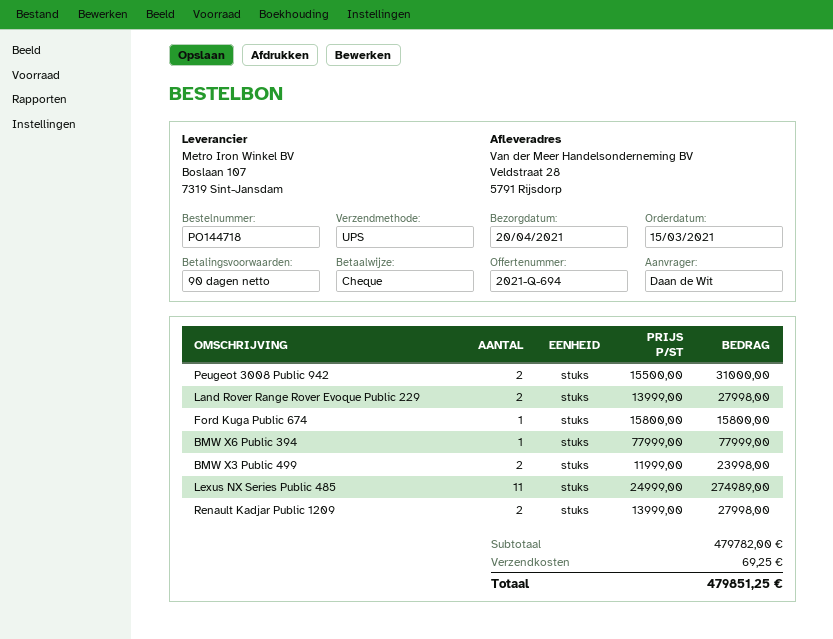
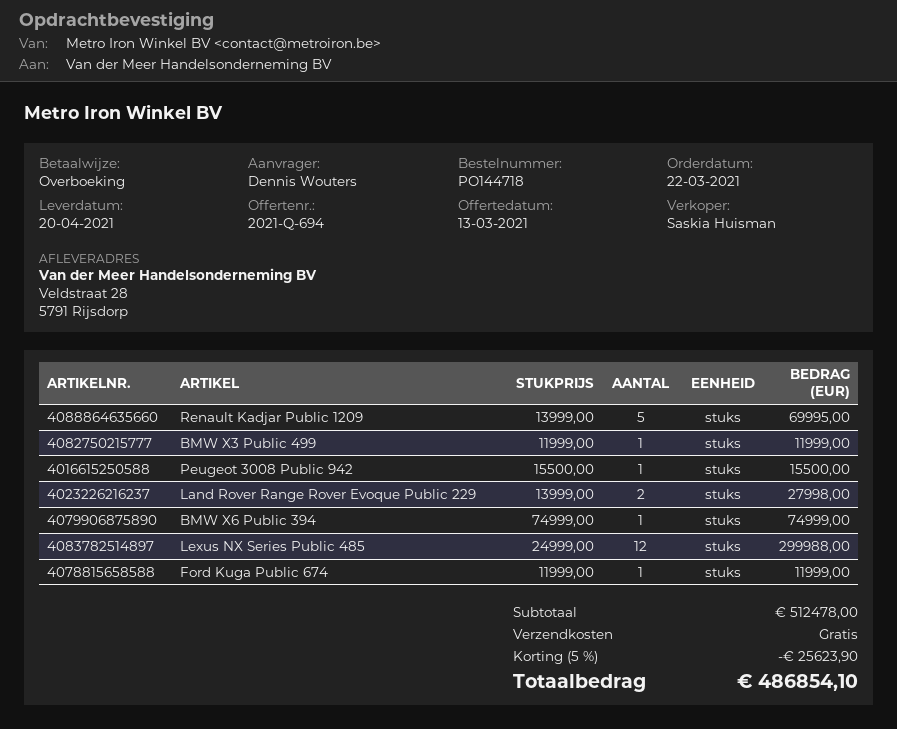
order date: 2021-03-15 -> 2021-03-22
ordered by: Daan de Wit -> Dennis Wouters
payment method: cheque -> bank transfer
Peugeot 3008 Public 942: 2 x 15500.00 = 31000.00 -> 1 x 15500.00 = 15500.00
Ford Kuga Public 674: 1 x 15800.00 = 15800.00 -> 1 x 11999.00 = 11999.00
BMW X6 Public 394: 1 x 77999.00 = 77999.00 -> 1 x 74999.00 = 74999.00
BMW X3 Public 499: 2 x 11999.00 = 23998.00 -> 1 x 11999.00 = 11999.00
Lexus NX Series Public 485: 11 x 24999.00 = 274989.00 -> 12 x 24999.00 = 299988.00
Renault Kadjar Public 1209: 2 x 13999.00 = 27998.00 -> 5 x 13999.00 = 69995.00
subtotal: 479782.00 -> 512478.00
discount: none -> 5% = 25623.90
shipping: 69.25 -> 0.00
total: 479851.25 -> 486854.10

